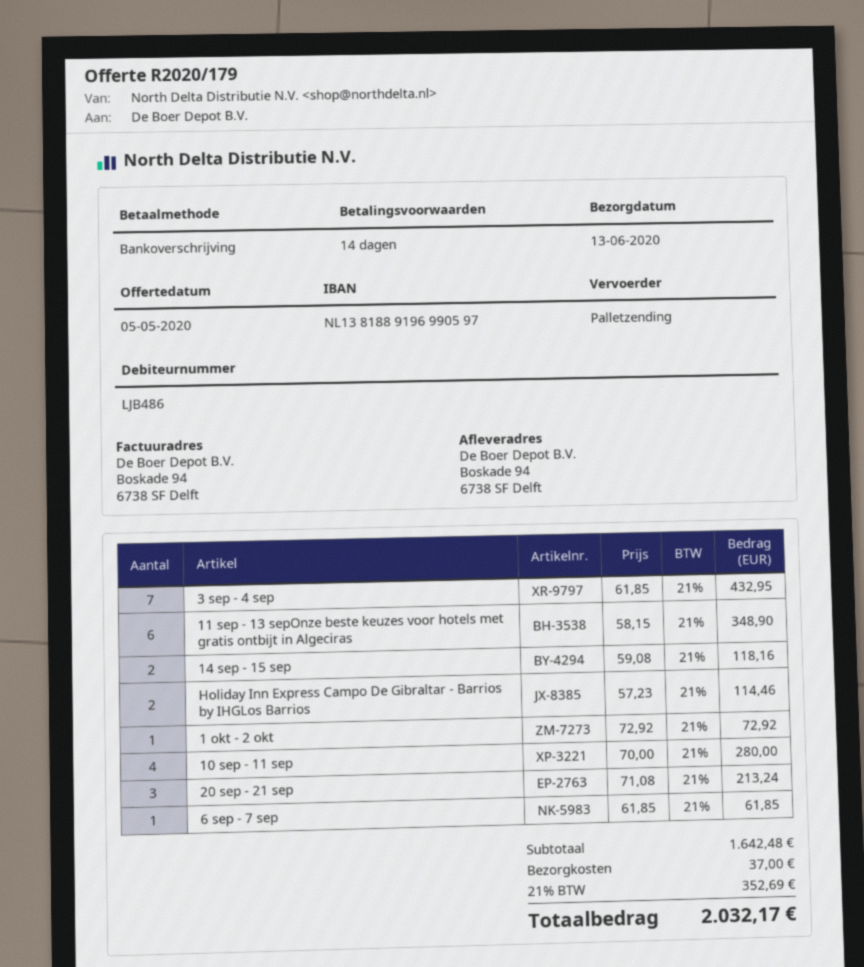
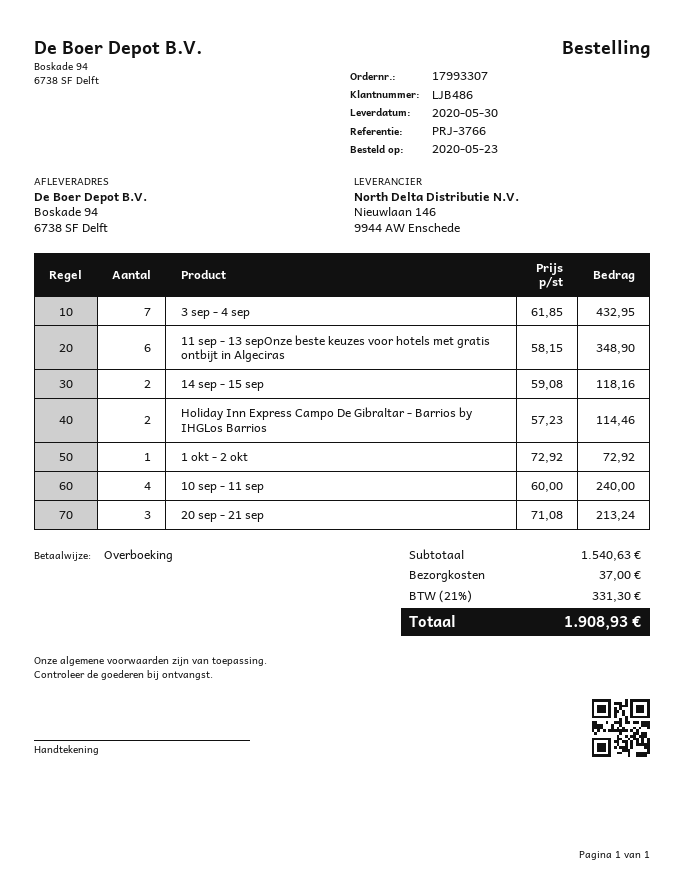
delivery date: 2020-06-13 -> 2020-05-30
10 sep - 11 sep: 4 x 70.00 = 280.00 -> 4 x 60.00 = 240.00
6 sep - 7 sep: 1 x 61.85 = 61.85 -> none
subtotal: 1642.48 -> 1540.63
tax: 21% = 352.69 -> 21% = 331.30
total: 2032.17 -> 1908.93

